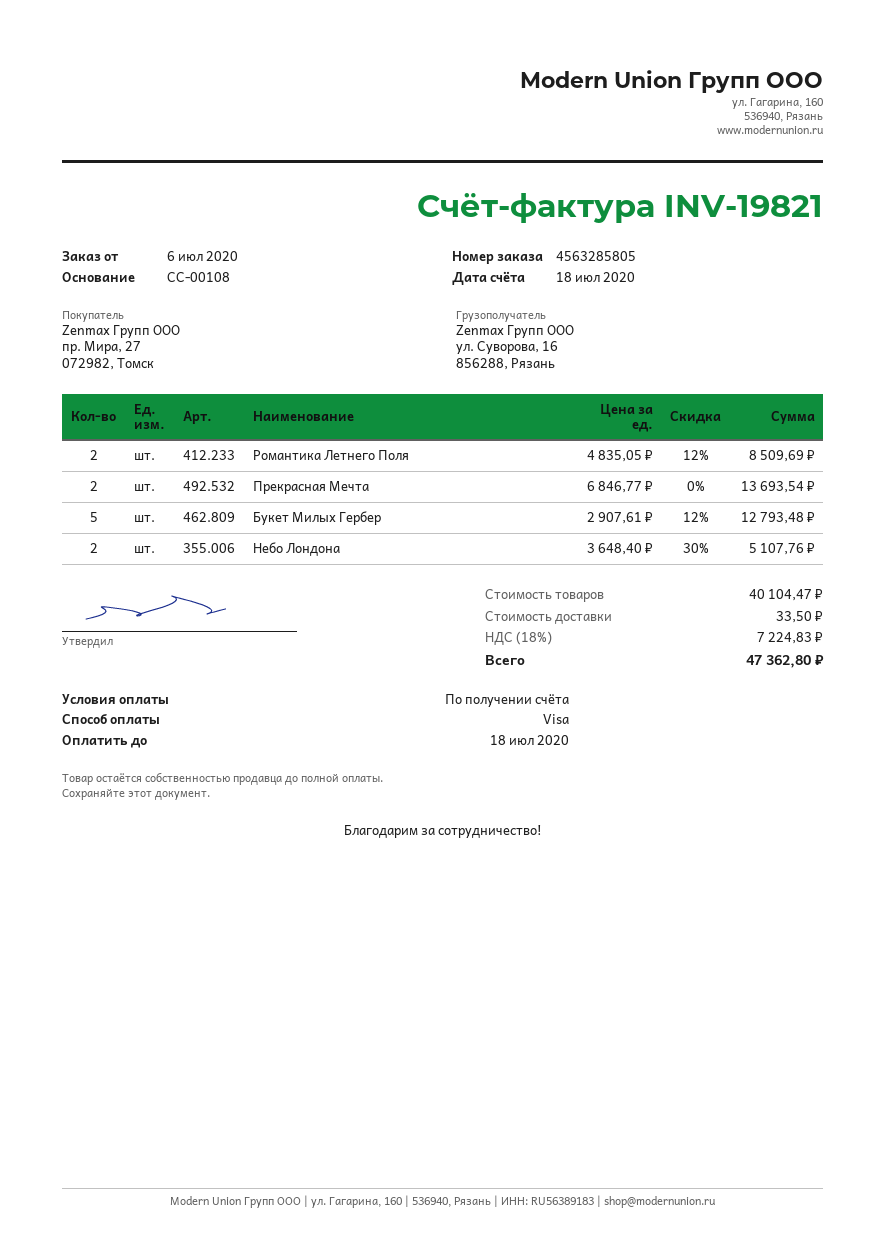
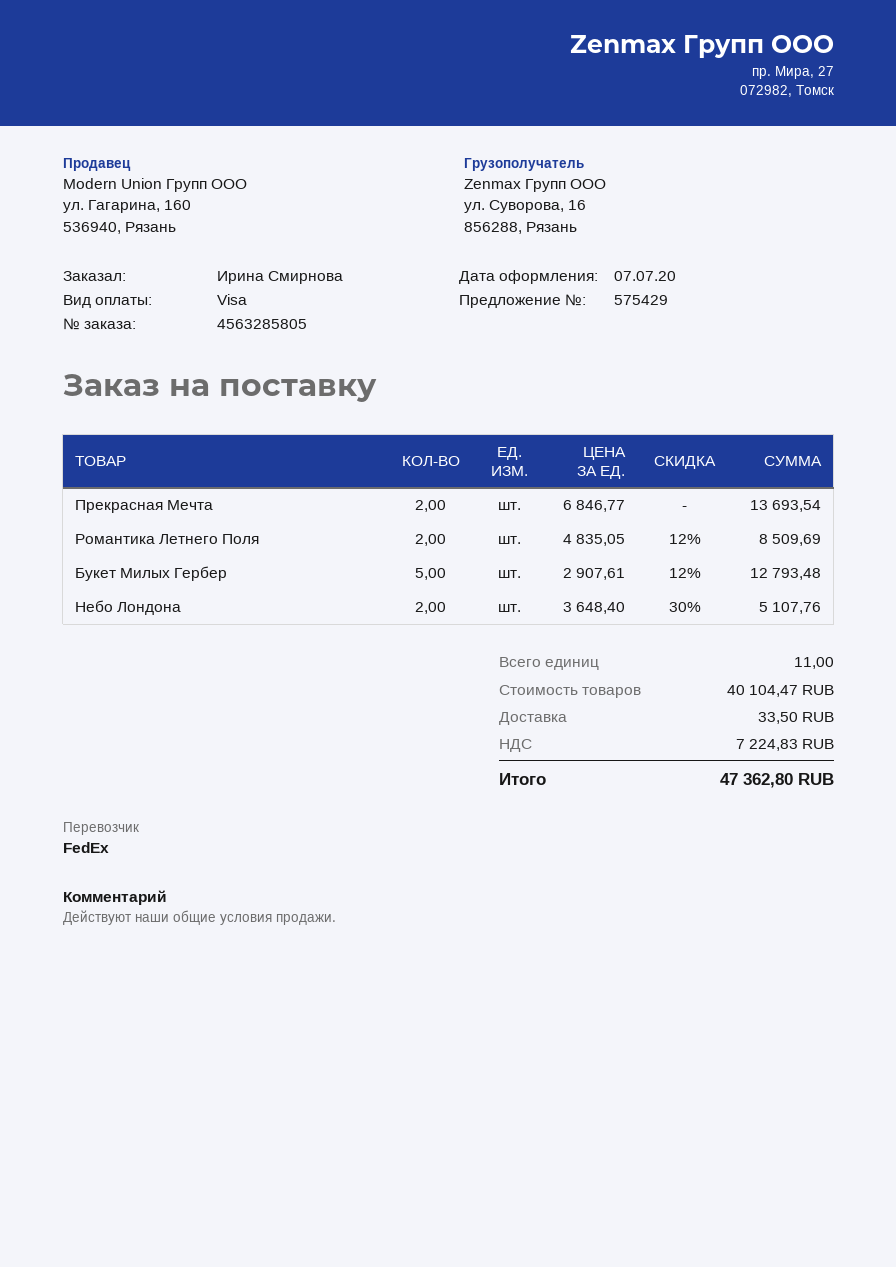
order date: 2020-07-06 -> 2020-07-07

